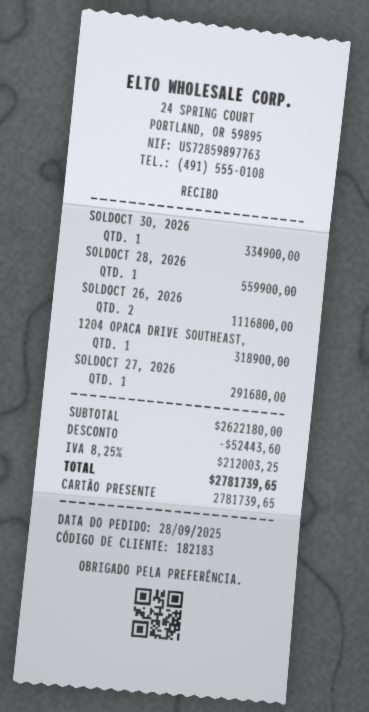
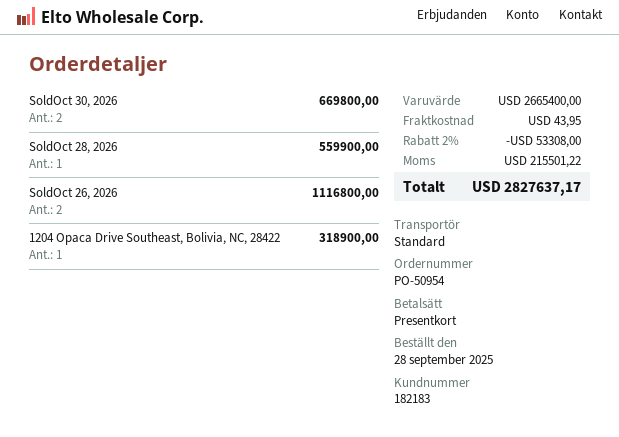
SOLDOCT 30, 2026: 1 for 334900.00 -> 2 for 669800.00
SOLDOCT 27, 2026: 1 for 291680.00 -> none
subtotal: 2622180.00 -> 2665400.00
discount: 52443.60 -> 53308.00
shipping: none -> 43.95
tax: 212003.25 -> 215501.22
total: 2781739.65 -> 2827637.17

